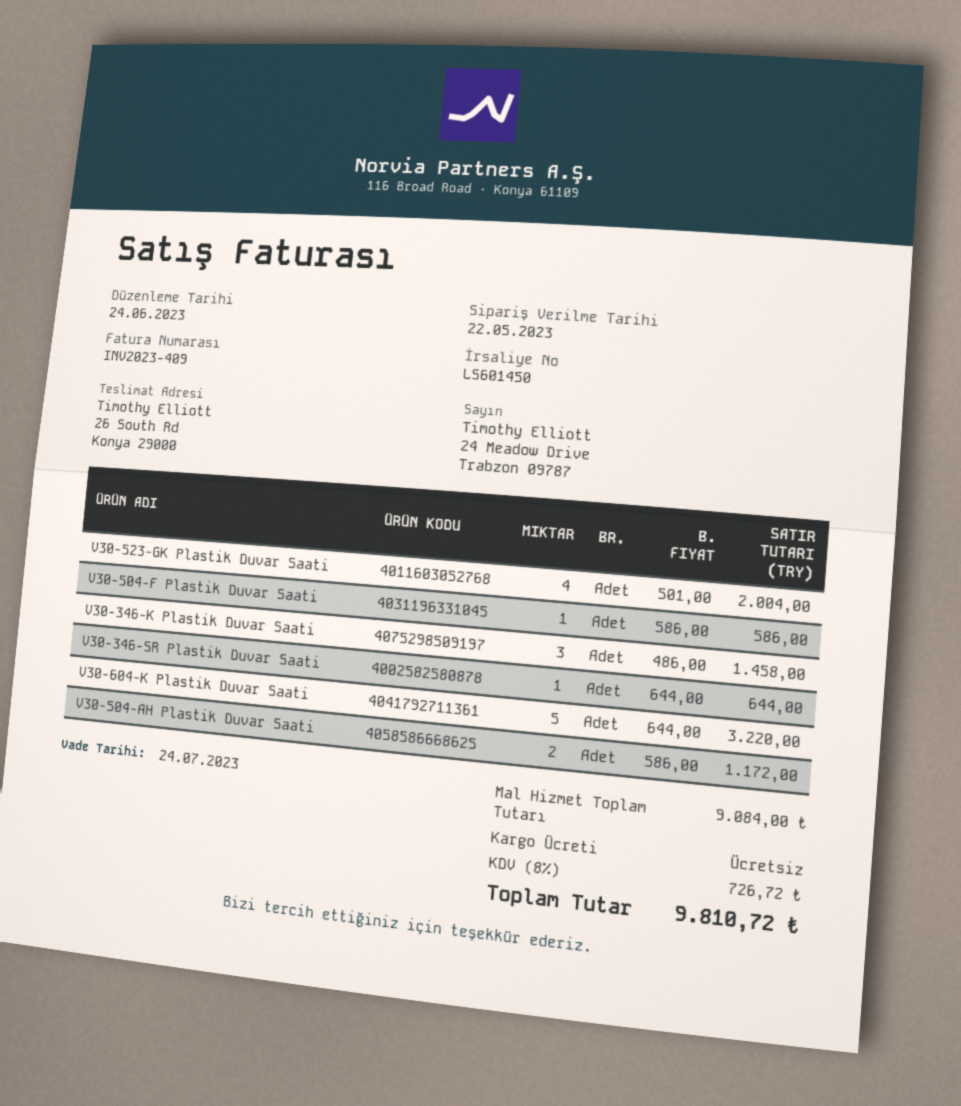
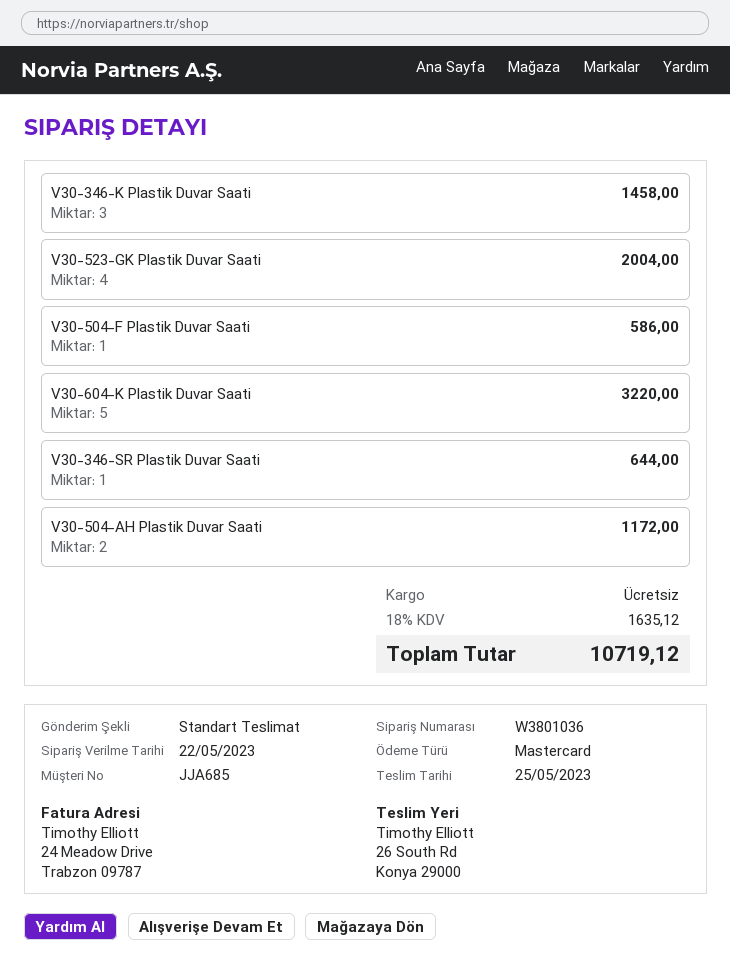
tax: 8% = 726.72 -> 18% = 1635.12
total: 9810.72 -> 10719.12

